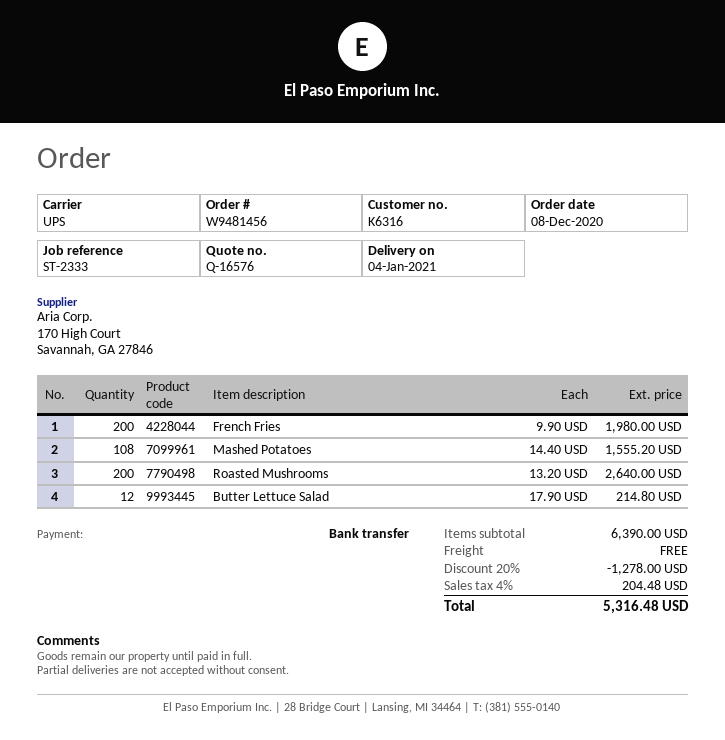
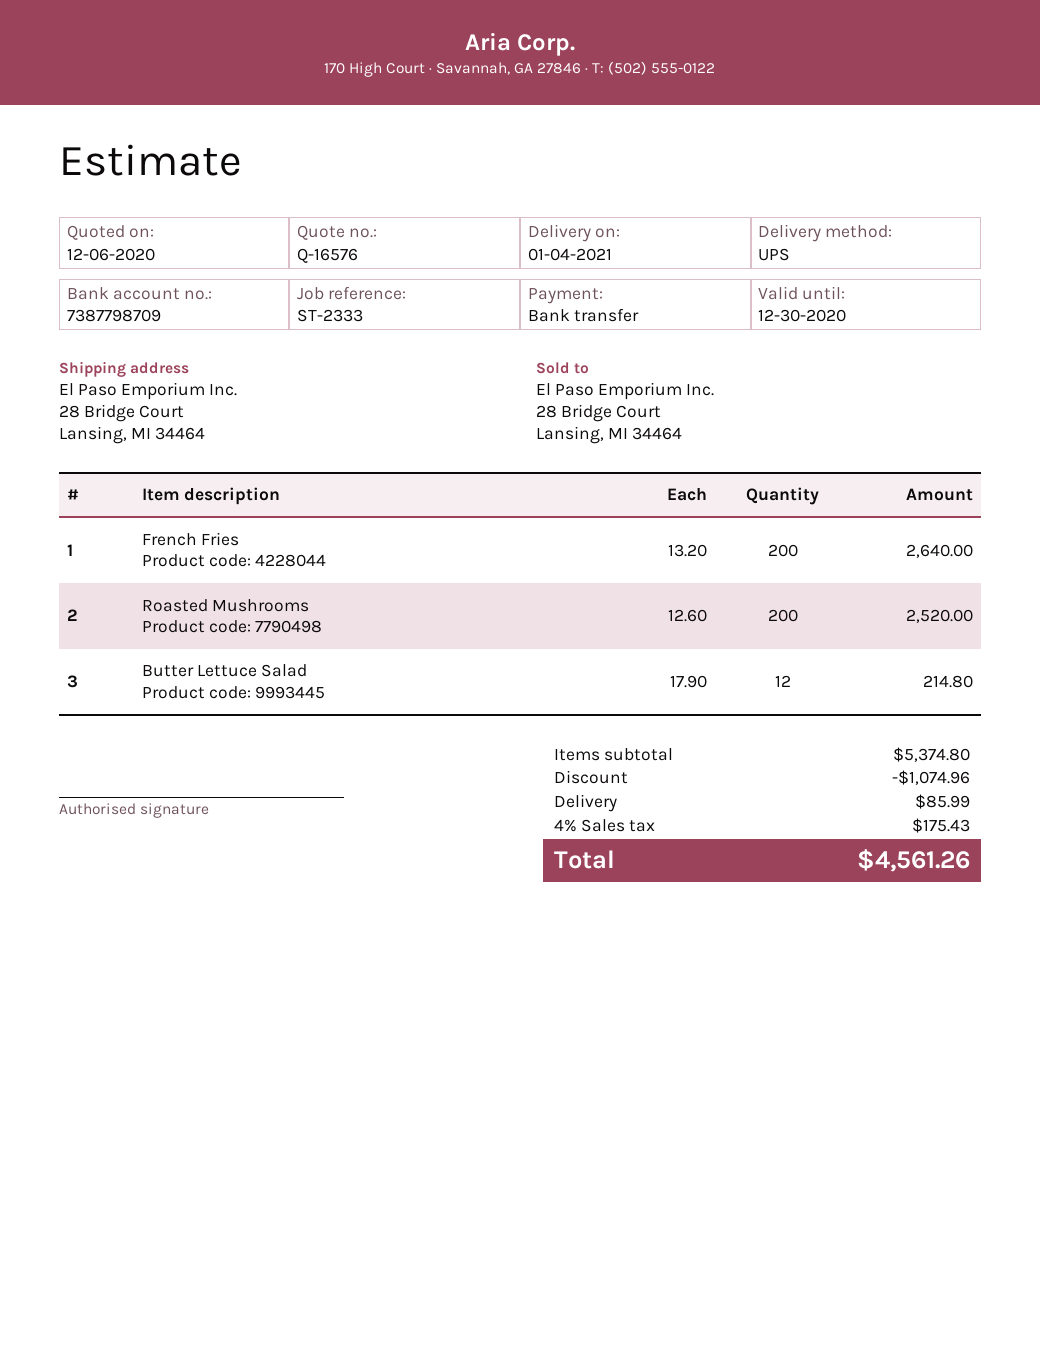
French Fries: 200 x 9.90 = 1980.00 -> 200 x 13.20 = 2640.00
Mashed Potatoes: 108 x 14.40 = 1555.20 -> none
Roasted Mushrooms: 200 x 13.20 = 2640.00 -> 200 x 12.60 = 2520.00
subtotal: 6390.00 -> 5374.80
discount: 1278.00 -> 1074.96
shipping: 0.00 -> 85.99
tax: 4% = 204.48 -> 4% = 175.43
total: 5316.48 -> 4561.26

